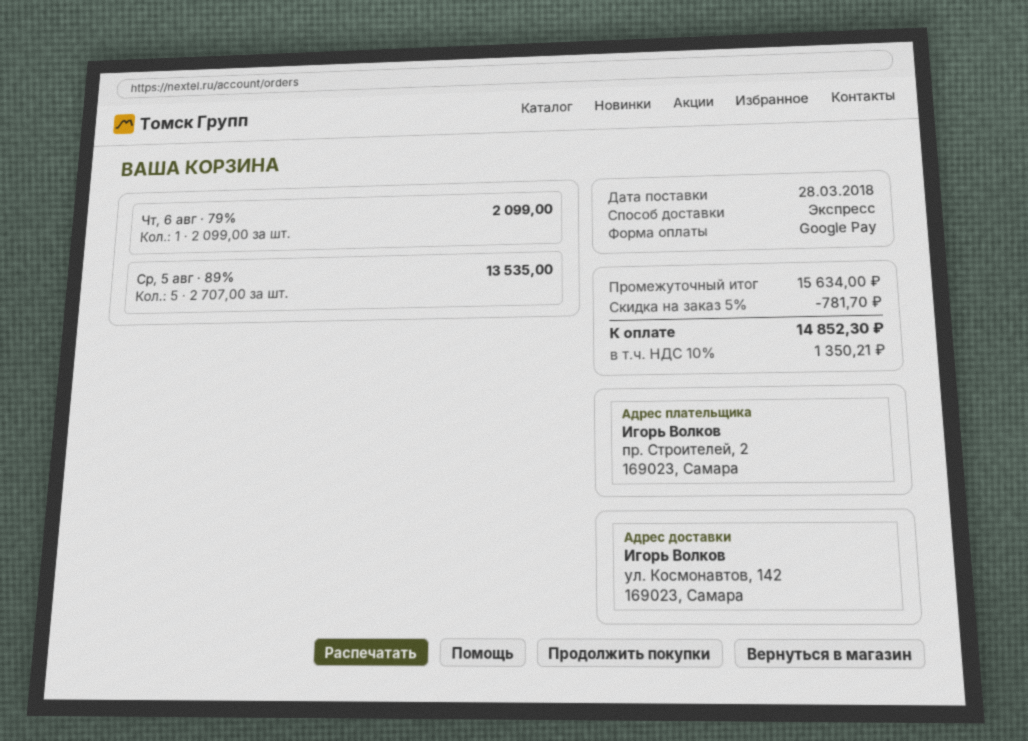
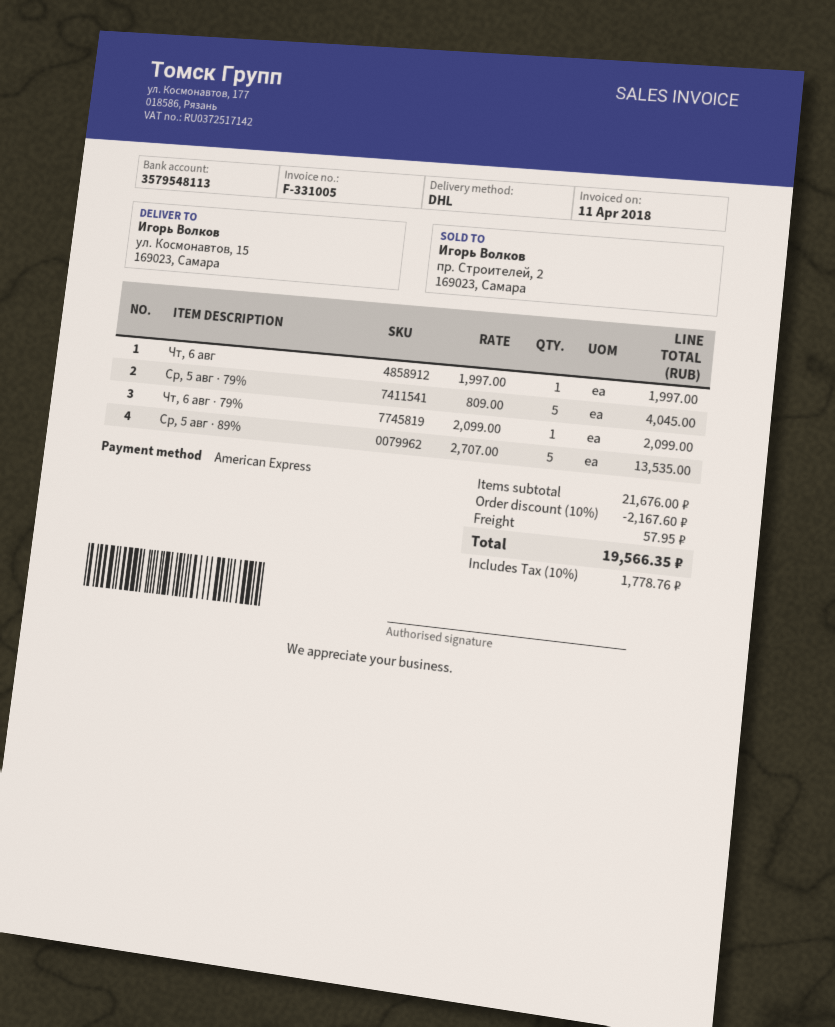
payment method: Google Pay -> American Express
shipping method: express -> DHL
ship to: ул. Космонавтов, 142, 169023, Самара -> ул. Космонавтов, 15, 169023, Самара
Чт, 6 авг: none -> 1 x 1997.00 = 1997.00
Ср, 5 авг · 79%: none -> 5 x 809.00 = 4045.00
subtotal: 15634.00 -> 21676.00
discount: 5% = 781.70 -> 10% = 2167.60
shipping: none -> 57.95
tax: 10% = 1350.21 -> 10% = 1778.76
total: 14852.30 -> 19566.35

